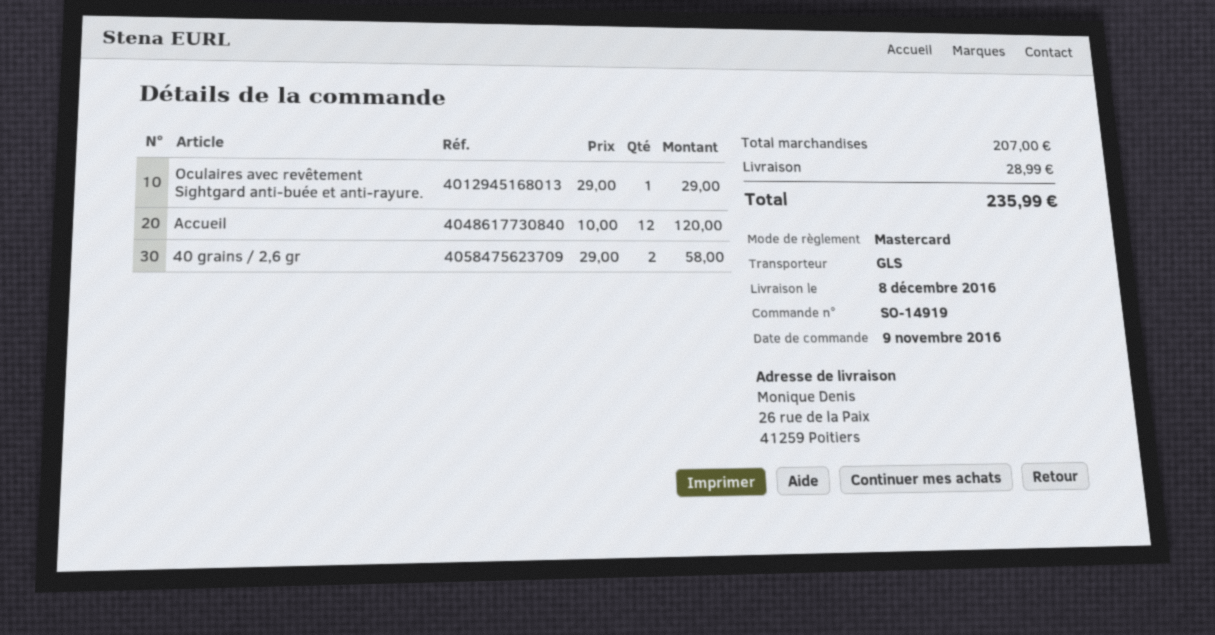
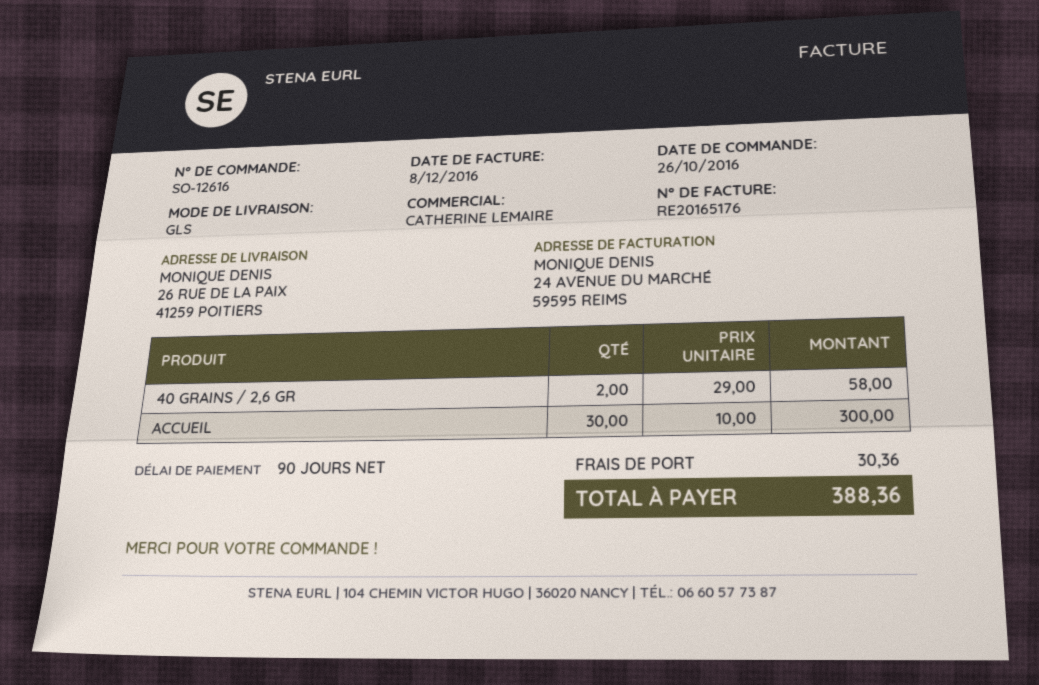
order number: SO-14919 -> SO-12616
order date: 2016-11-09 -> 2016-10-26
Oculaires avec revêtement Sightgard anti-buée et anti-rayure.: 1 x 29.00 = 29.00 -> none
Accueil: 12 x 10.00 = 120.00 -> 30 x 10.00 = 300.00
shipping: 28.99 -> 30.36
total: 235.99 -> 388.36

